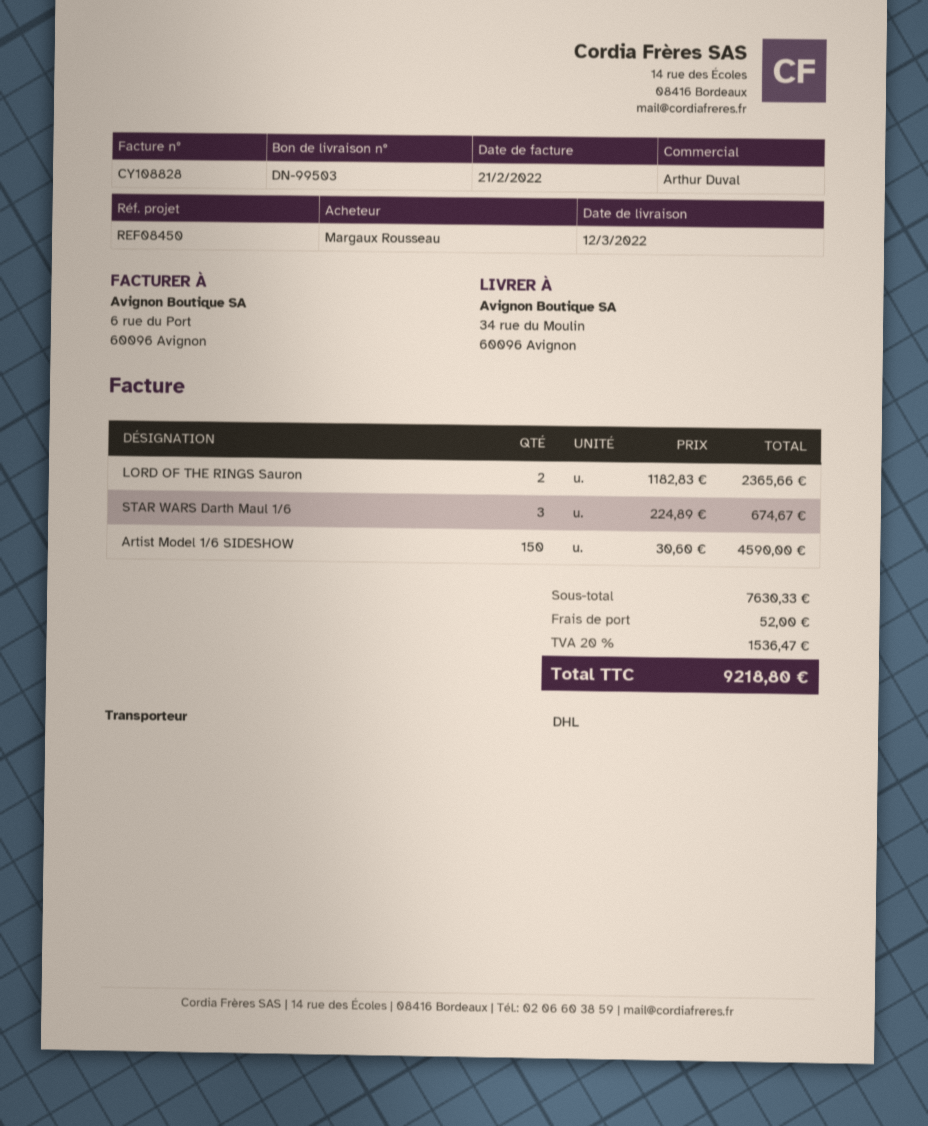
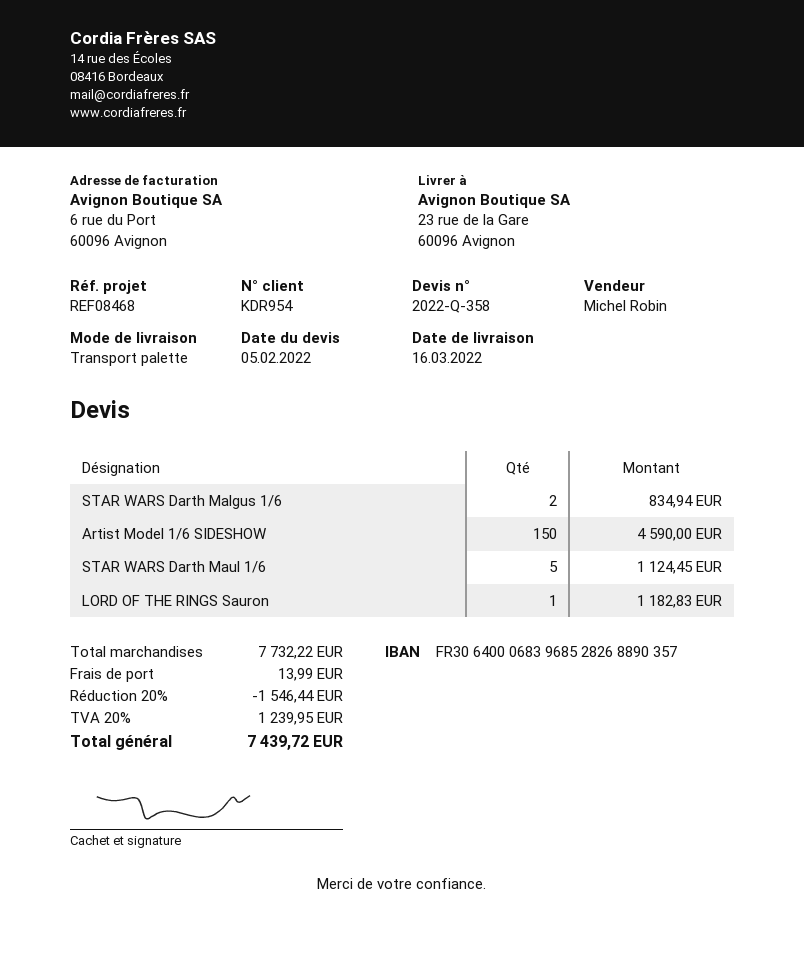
delivery date: 2022-03-12 -> 2022-03-16
reference: REF08450 -> REF08468
sales rep: Arthur Duval -> Michel Robin
shipping method: DHL -> pallet freight
ship to: 34 rue du Moulin, 60096 Avignon -> 23 rue de la Gare, 60096 Avignon
LORD OF THE RINGS Sauron: 2 for 2365.66 -> 1 for 1182.83
STAR WARS Darth Maul 1/6: 3 for 674.67 -> 5 for 1124.45
STAR WARS Darth Malgus 1/6: none -> 2 for 834.94
subtotal: 7630.33 -> 7732.22
discount: none -> 20% = 1546.44
shipping: 52.00 -> 13.99
tax: 20% = 1536.47 -> 20% = 1239.95
total: 9218.80 -> 7439.72

